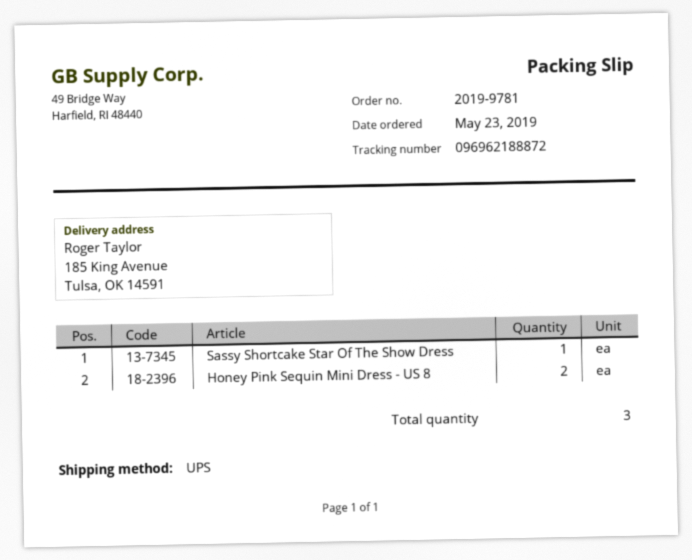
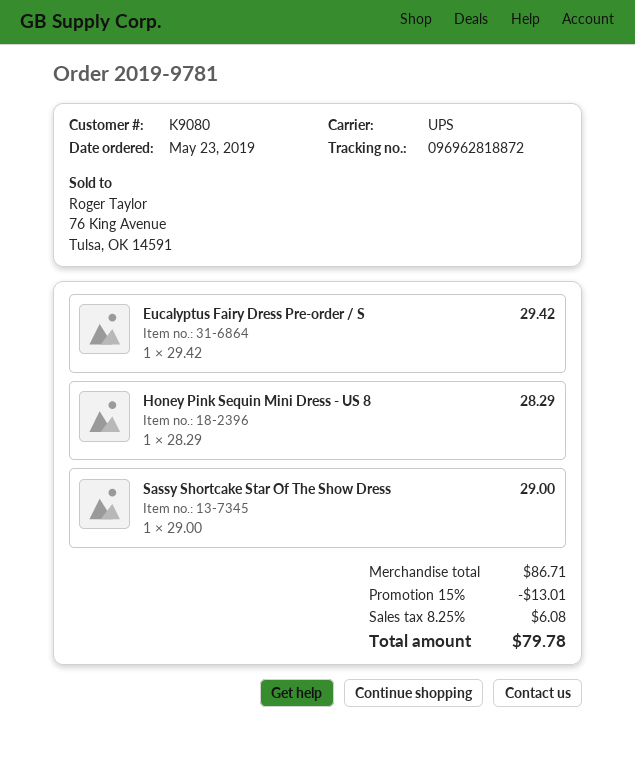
tracking number: 096962188872 -> 096962818872
Honey Pink Sequin Mini Dress - US 8: 2 -> 1
Eucalyptus Fairy Dress Pre-order / S: none -> 1

